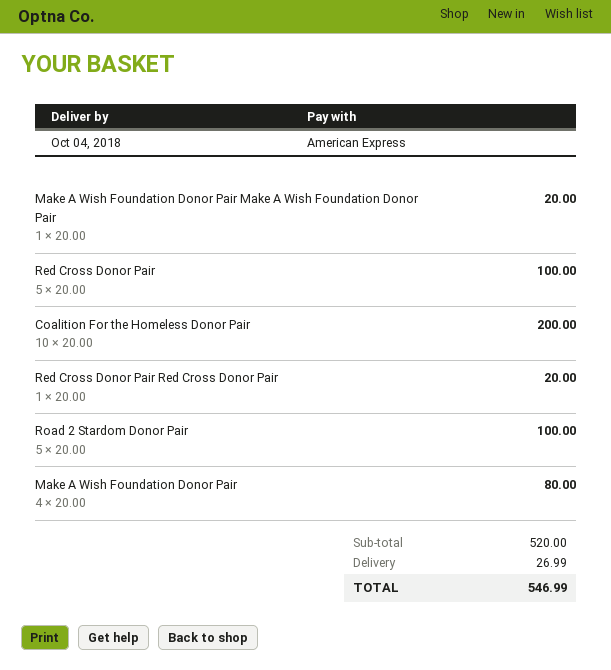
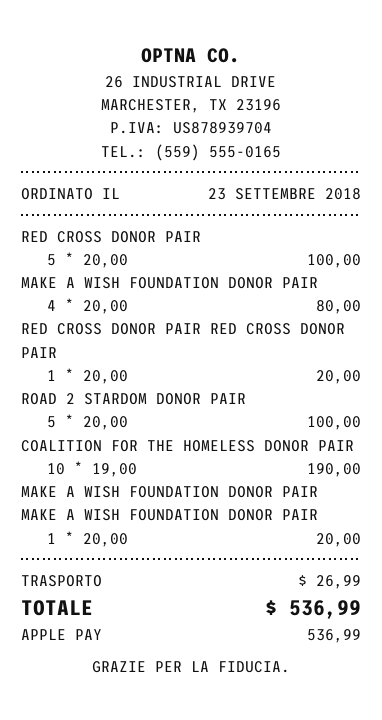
payment method: American Express -> Apple Pay
Coalition For the Homeless Donor Pair: 10 x 20.00 = 200.00 -> 10 x 19.00 = 190.00
total: 546.99 -> 536.99

